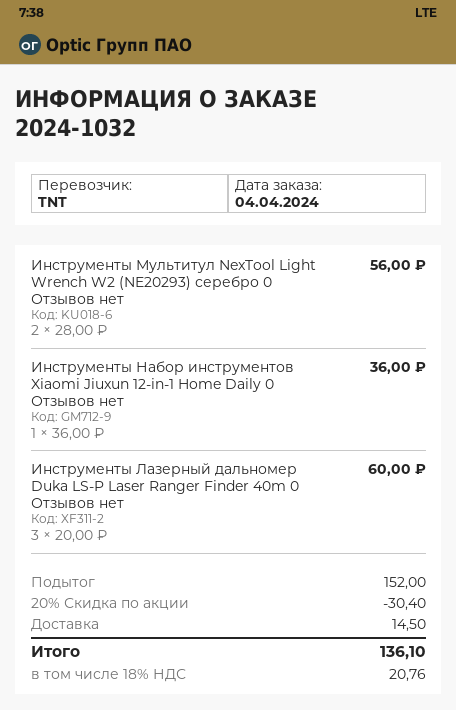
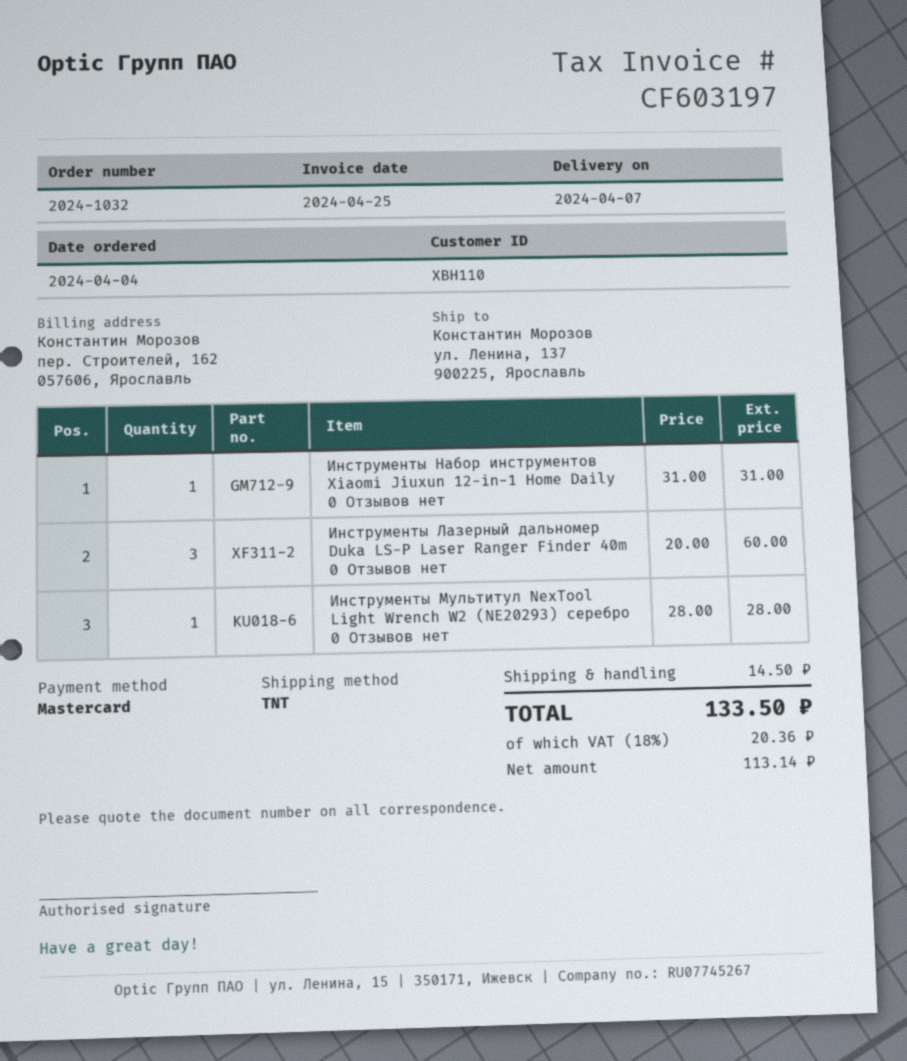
Инструменты Мультитул NexTool Light Wrench W2 (NE20293) серебро 0 Отзывов нет: 2 x 28.00 = 56.00 -> 1 x 28.00 = 28.00
Инструменты Набор инструментов Xiaomi Jiuxun 12-in-1 Home Daily 0 Отзывов нет: 1 x 36.00 = 36.00 -> 1 x 31.00 = 31.00
discount: 20% = 30.40 -> none
tax: 18% = 20.76 -> 18% = 20.36
total: 136.10 -> 133.50

